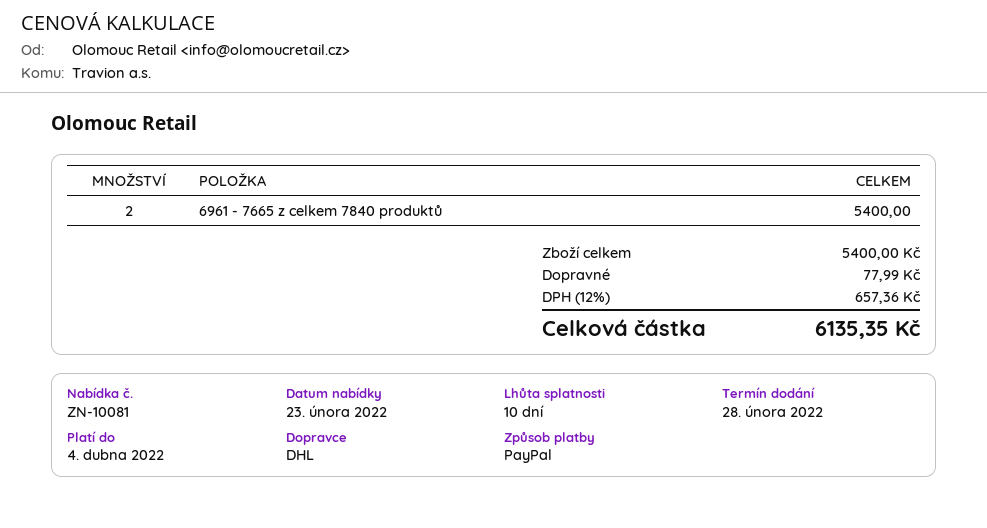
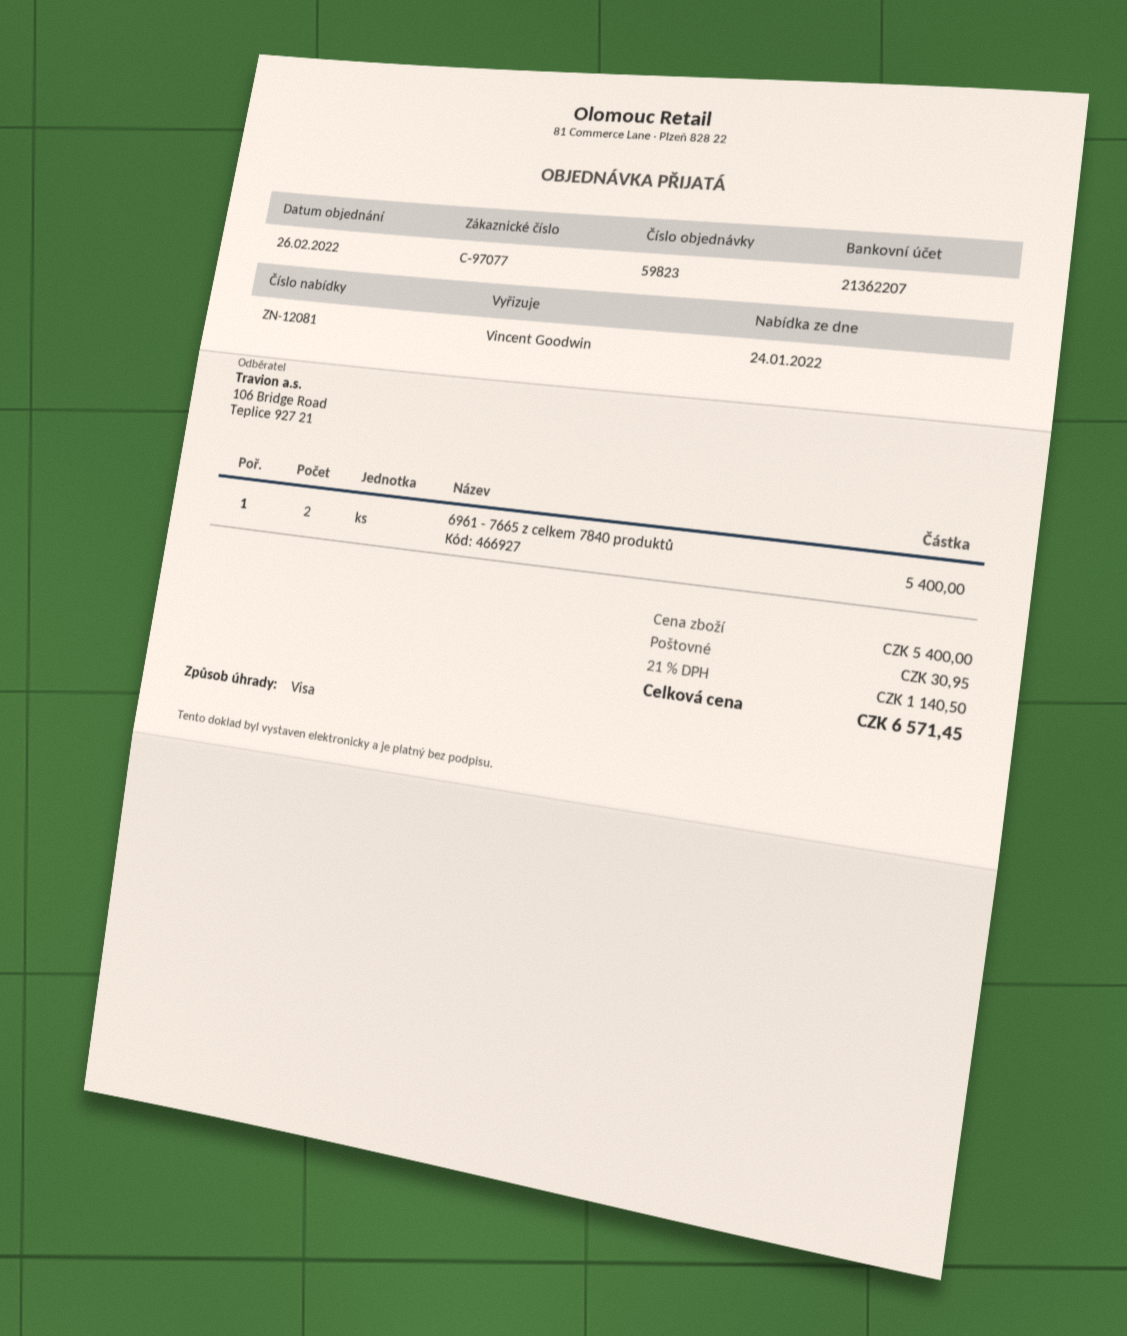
quote number: ZN-10081 -> ZN-12081
quote date: 2022-02-23 -> 2022-01-24
payment method: PayPal -> Visa
shipping: 77.99 -> 30.95
tax: 12% = 657.36 -> 21% = 1140.50
total: 6135.35 -> 6571.45

